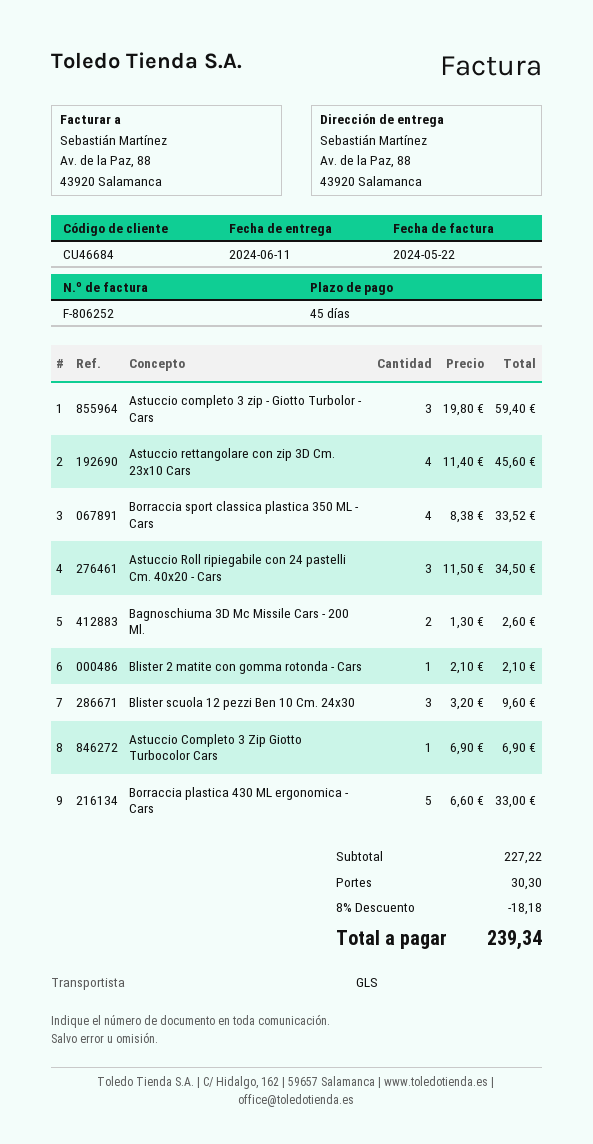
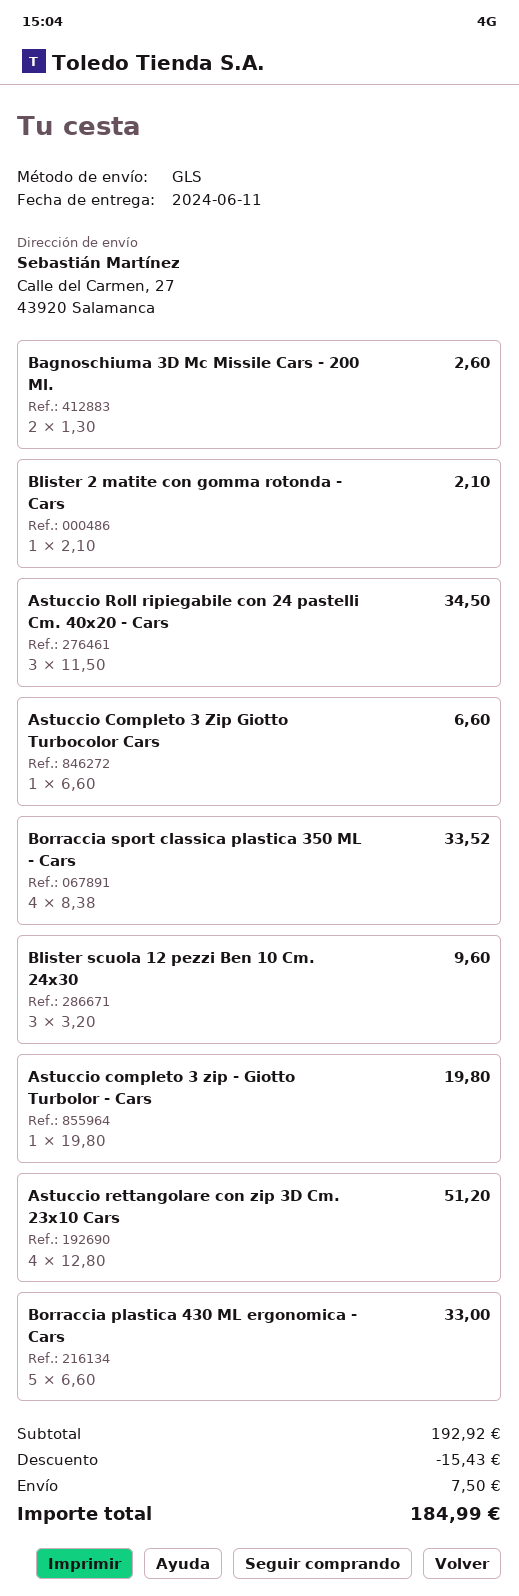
ship to: Av. de la Paz, 88, 43920 Salamanca -> Calle del Carmen, 27, 43920 Salamanca
Astuccio completo 3 zip - Giotto Turbolor - Cars: 3 x 19.80 = 59.40 -> 1 x 19.80 = 19.80
Astuccio rettangolare con zip 3D Cm. 23x10 Cars: 4 x 11.40 = 45.60 -> 4 x 12.80 = 51.20
Astuccio Completo 3 Zip Giotto Turbocolor Cars: 1 x 6.90 = 6.90 -> 1 x 6.60 = 6.60
subtotal: 227.22 -> 192.92
discount: 18.18 -> 15.43
shipping: 30.30 -> 7.50
total: 239.34 -> 184.99

